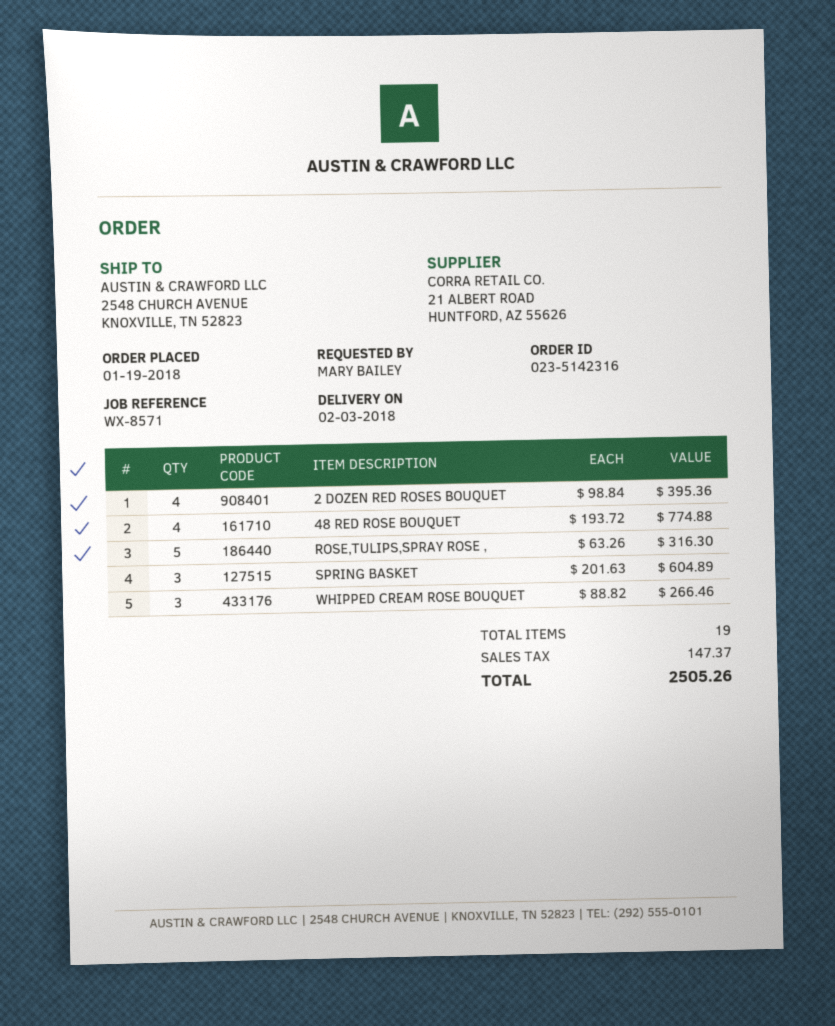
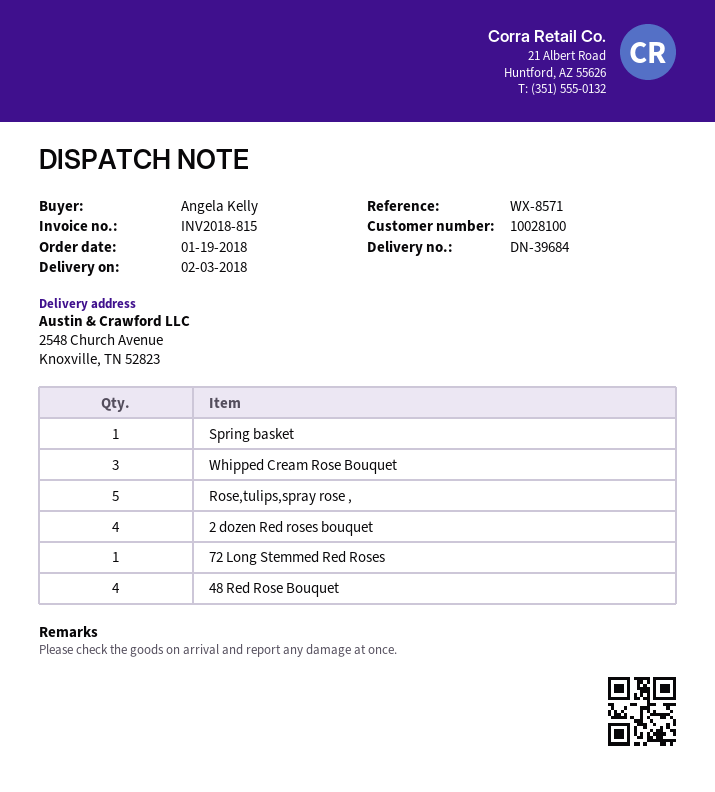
ordered by: MARY BAILEY -> Angela Kelly
SPRING BASKET: 3 -> 1
72 Long Stemmed Red Roses: none -> 1

